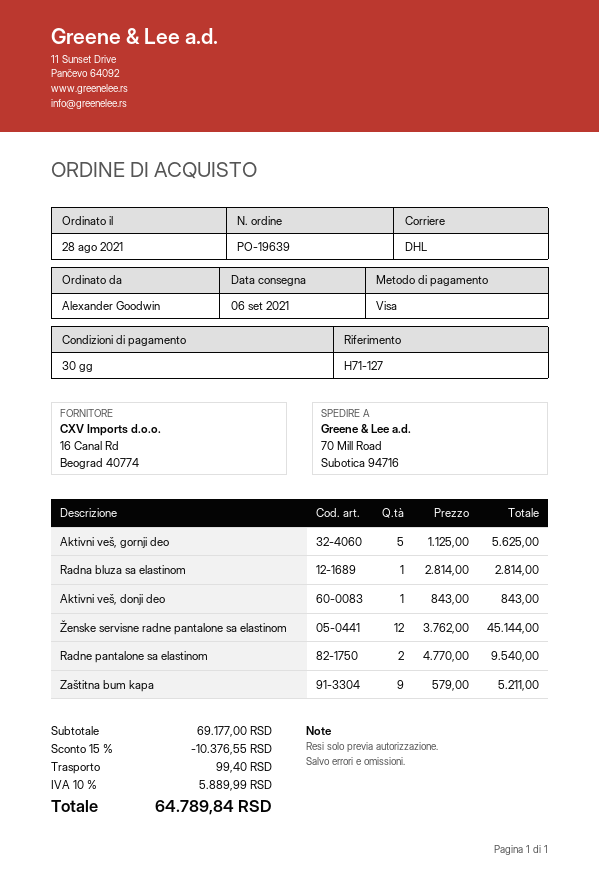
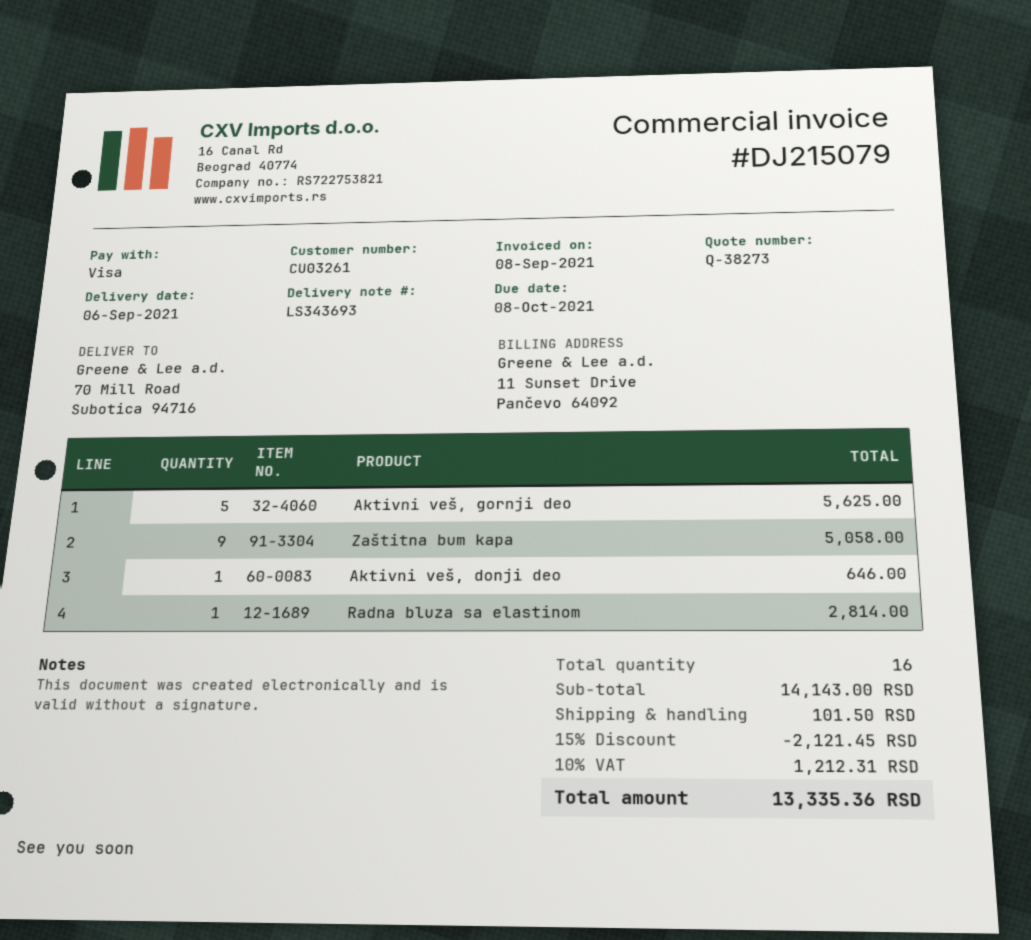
Aktivni veš, donji deo: 1 for 843.00 -> 1 for 646.00
Ženske servisne radne pantalone sa elastinom: 12 for 45144.00 -> none
Radne pantalone sa elastinom: 2 for 9540.00 -> none
Zaštitna bum kapa: 9 for 5211.00 -> 9 for 5058.00
subtotal: 69177.00 -> 14143.00
discount: 15% = 10376.55 -> 15% = 2121.45
shipping: 99.40 -> 101.50
tax: 10% = 5889.99 -> 10% = 1212.31
total: 64789.84 -> 13335.36

